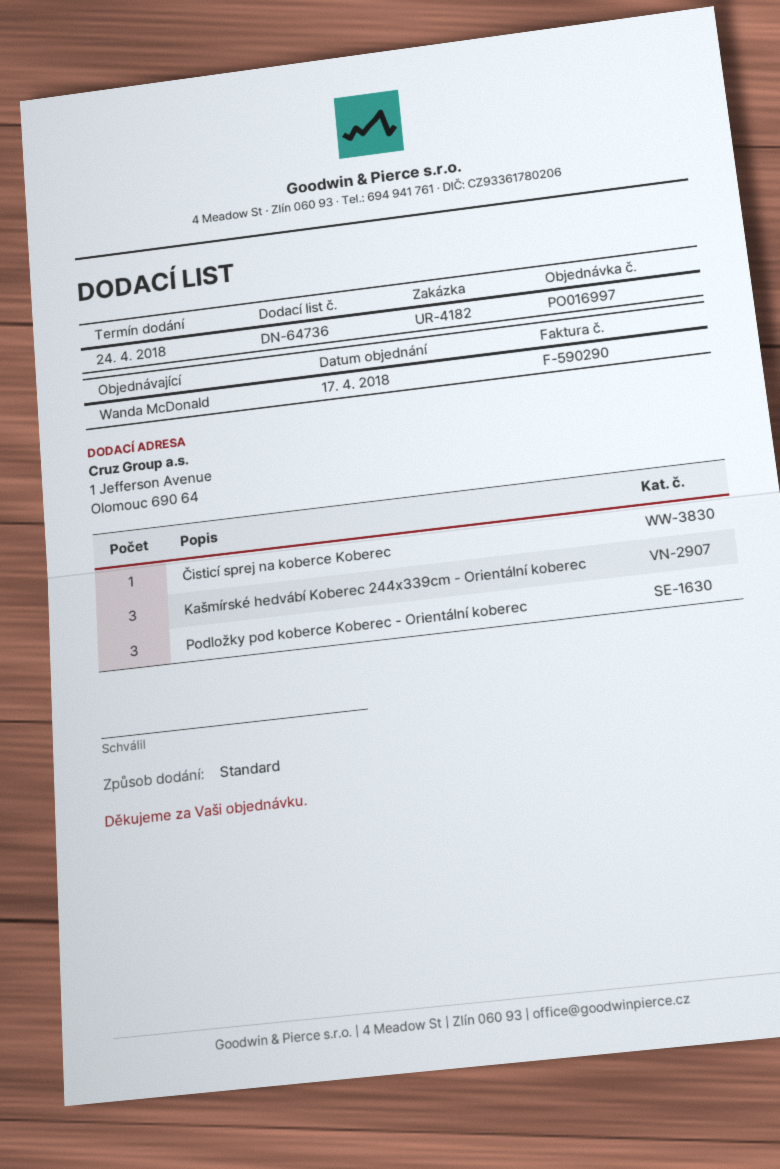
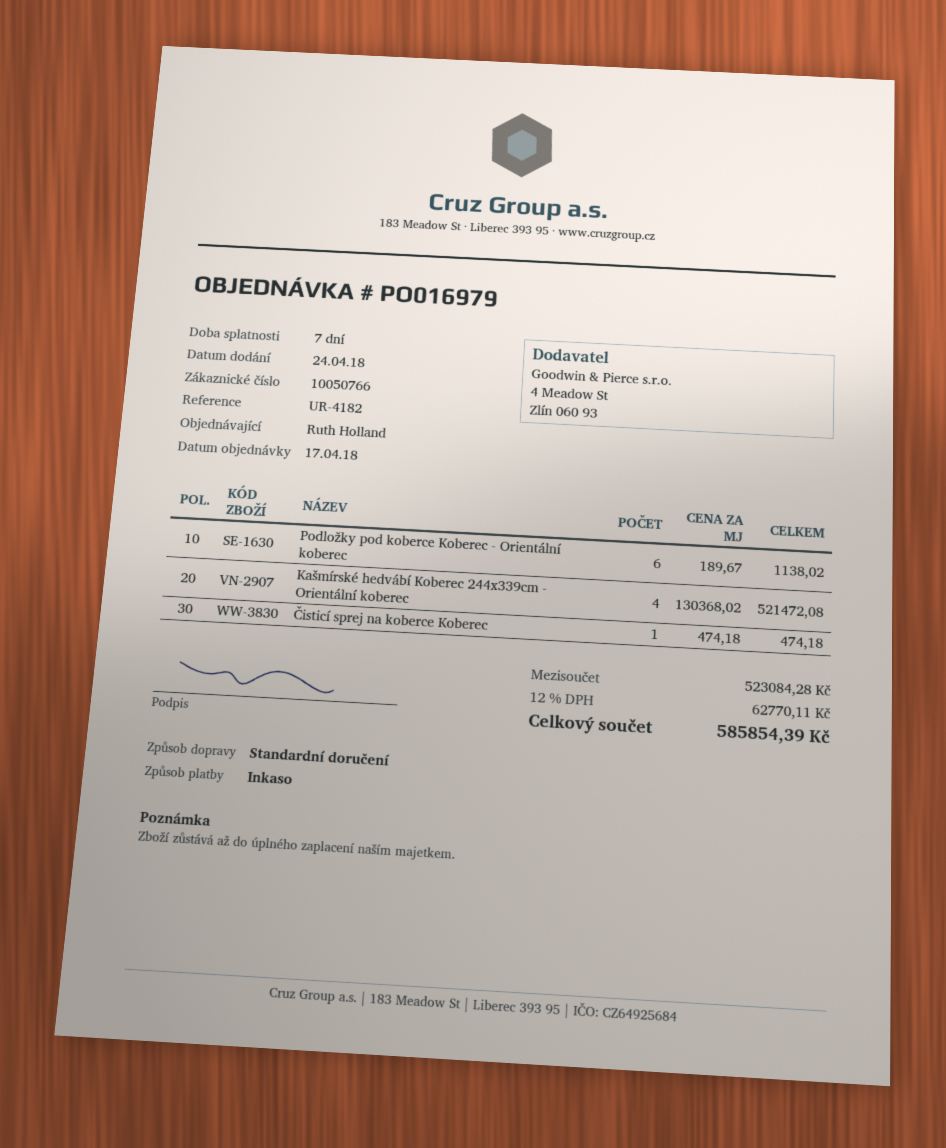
order number: PO016997 -> PO016979
ordered by: Wanda McDonald -> Ruth Holland
Kašmírské hedvábí Koberec 244x339cm - Orientální koberec: 3 -> 4
Podložky pod koberce Koberec - Orientální koberec: 3 -> 6

